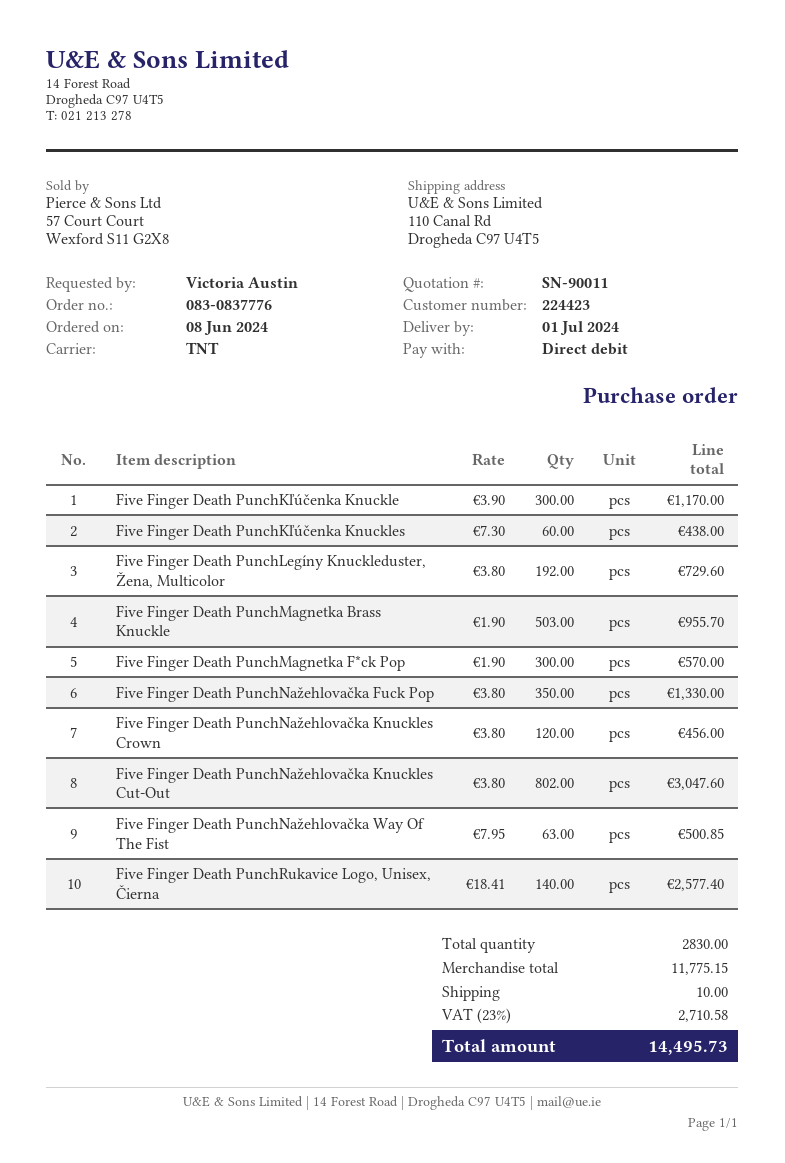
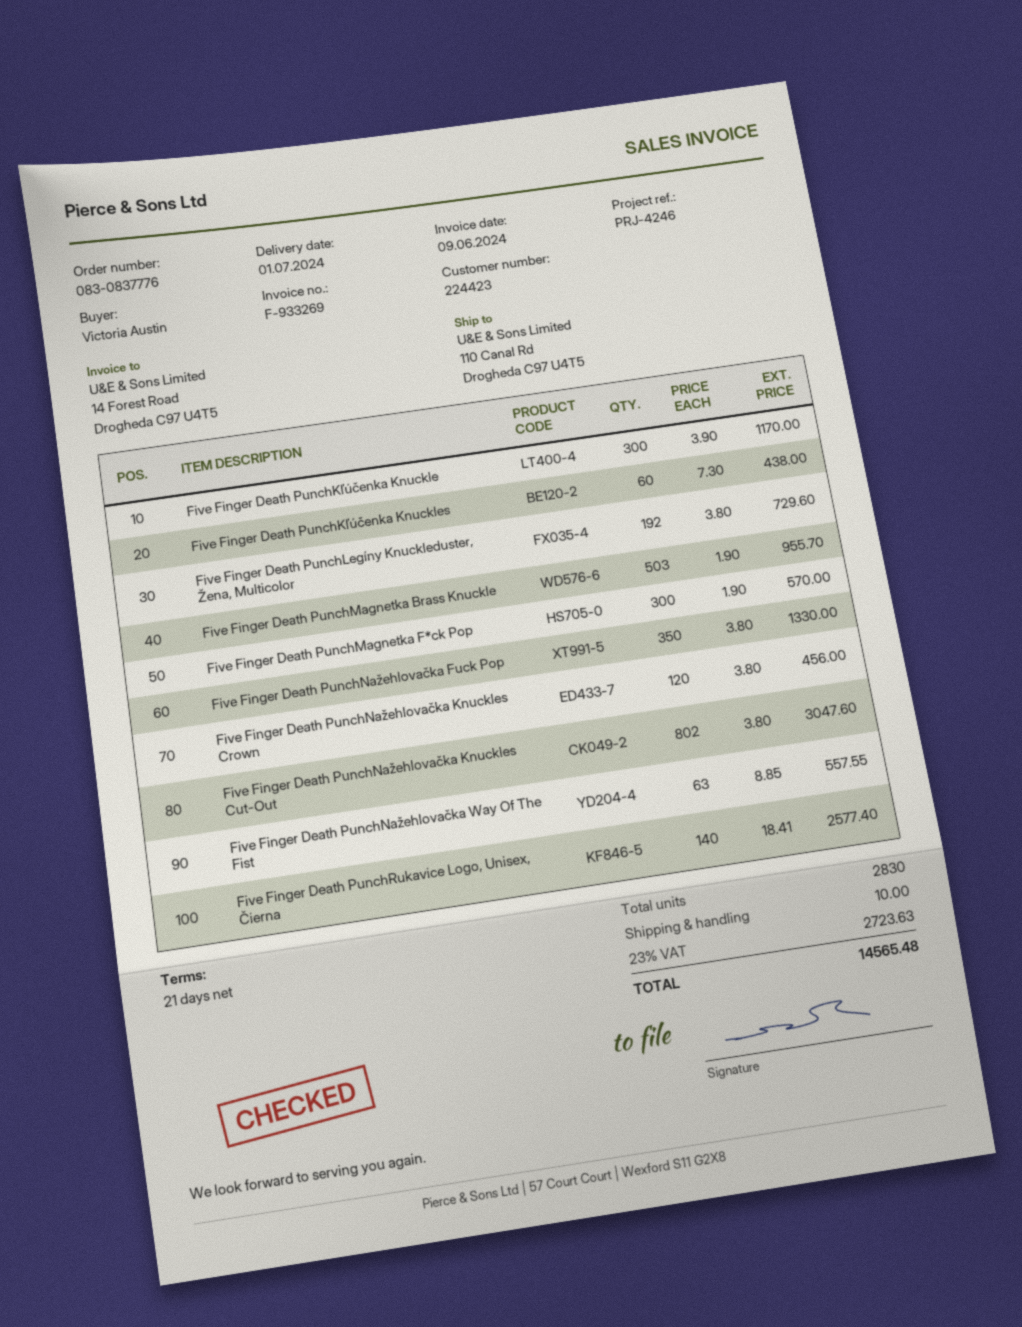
Five Finger Death PunchNažehlovačka Way Of The Fist: 63 x 7.95 = 500.85 -> 63 x 8.85 = 557.55
tax: 23% = 2710.58 -> 23% = 2723.63
total: 14495.73 -> 14565.48

